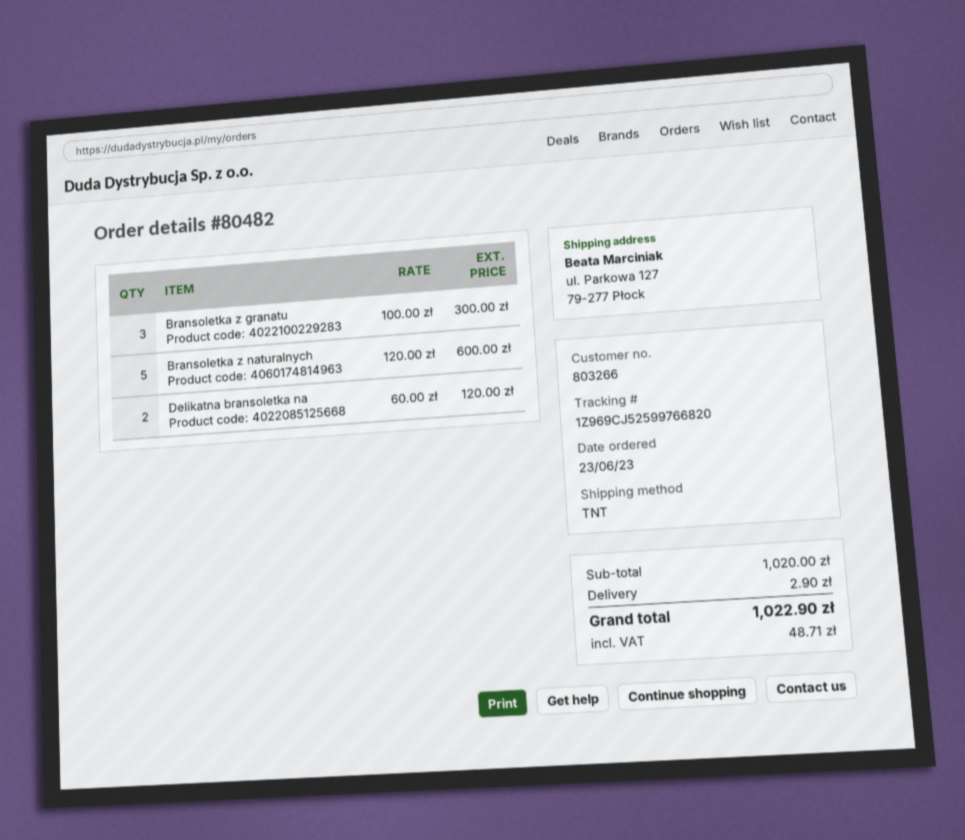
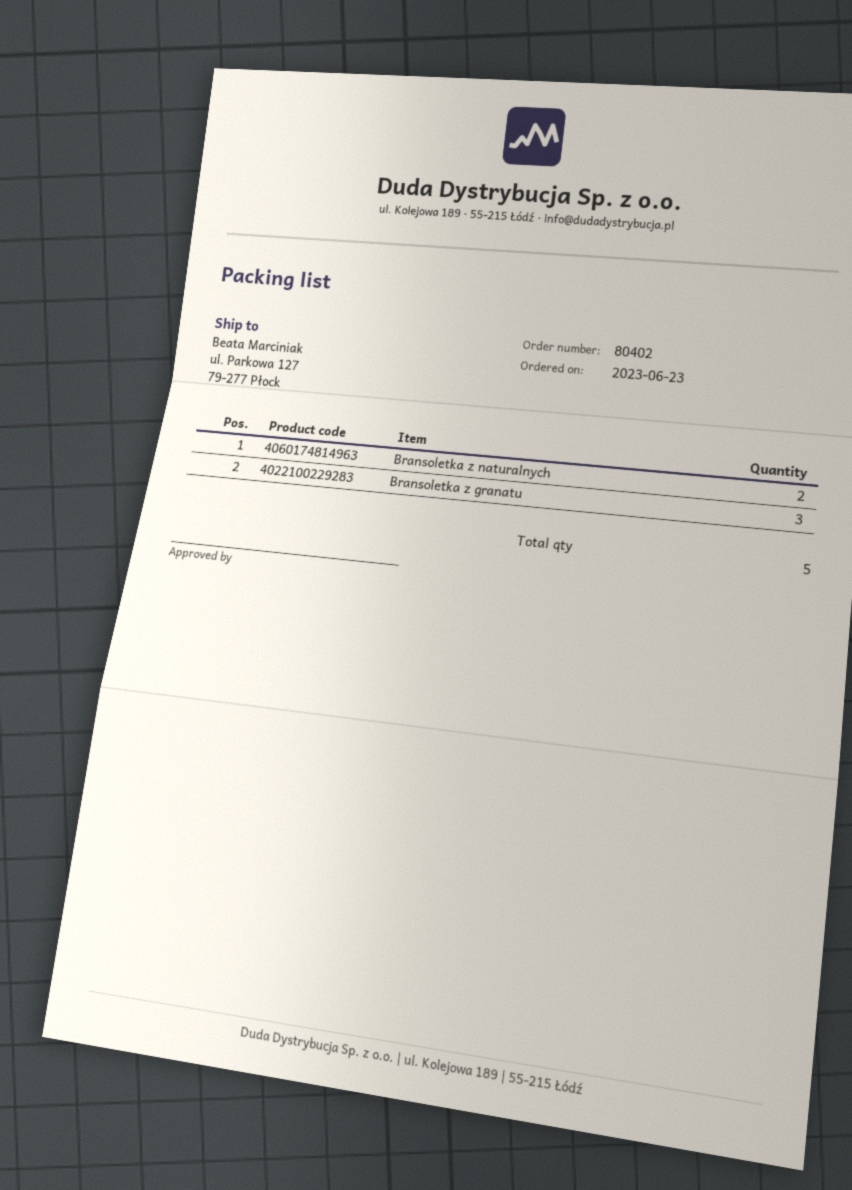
order number: 80482 -> 80402
Bransoletka z naturalnych: 5 -> 2
Delikatna bransoletka na: 2 -> none

